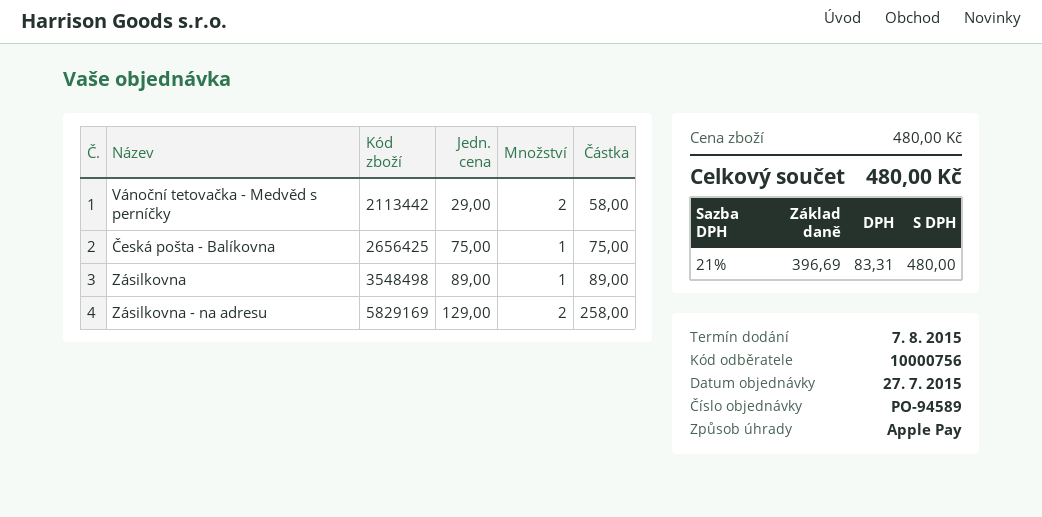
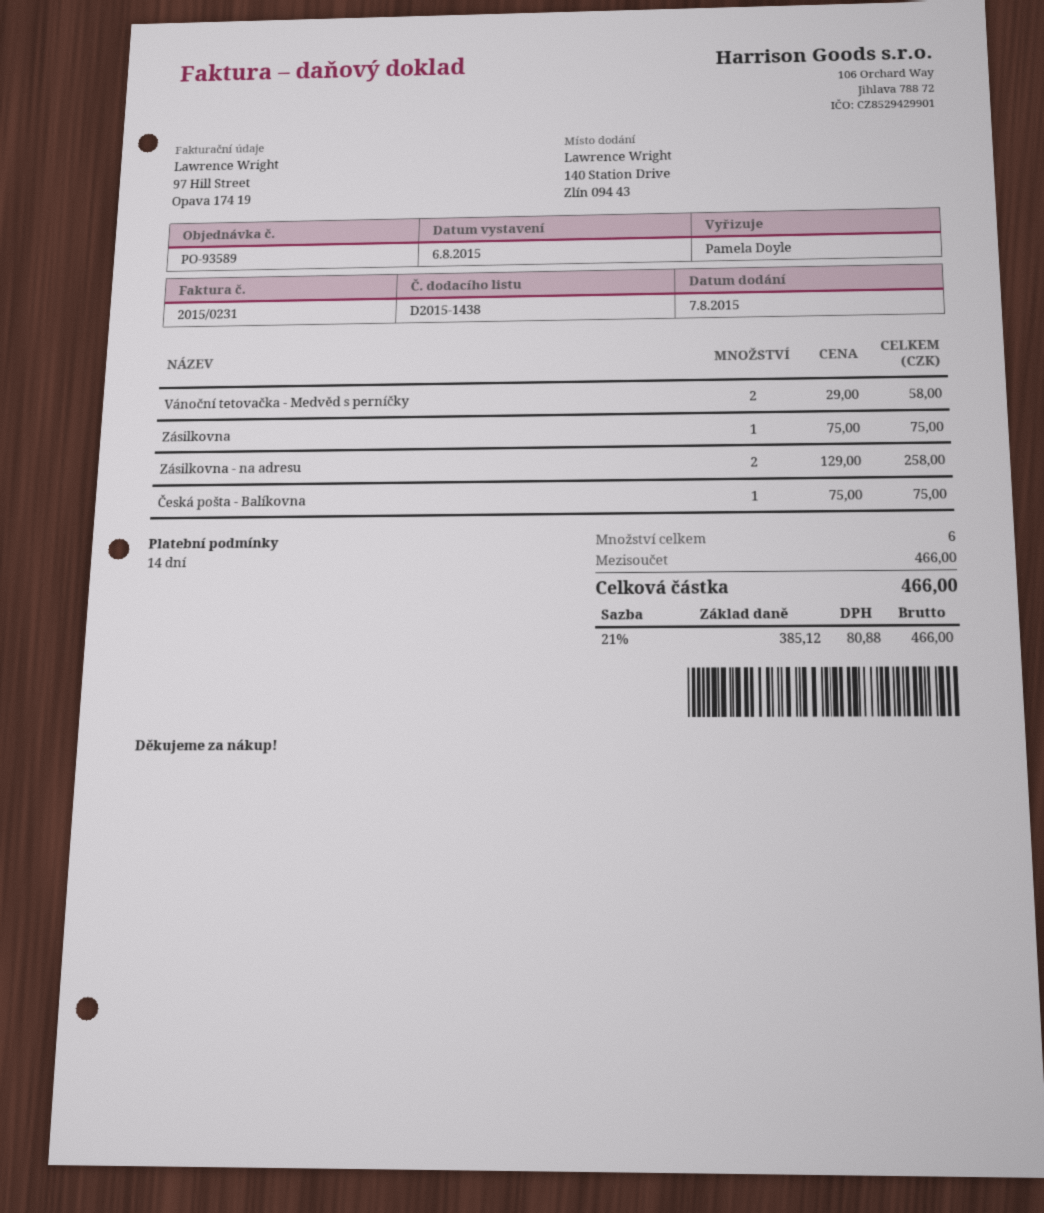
order number: PO-94589 -> PO-93589
Zásilkovna: 1 x 89.00 = 89.00 -> 1 x 75.00 = 75.00
subtotal: 480.00 -> 466.00
net: 396.69 -> 385.12
tax: 21% = 83.31 -> 21% = 80.88
total: 480.00 -> 466.00

